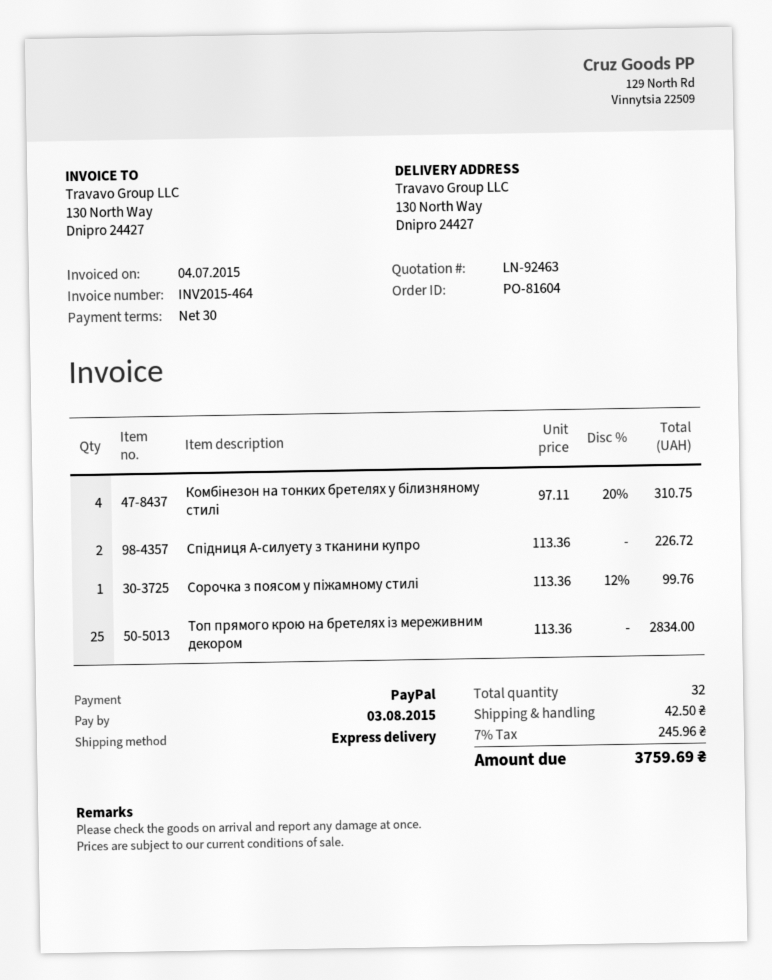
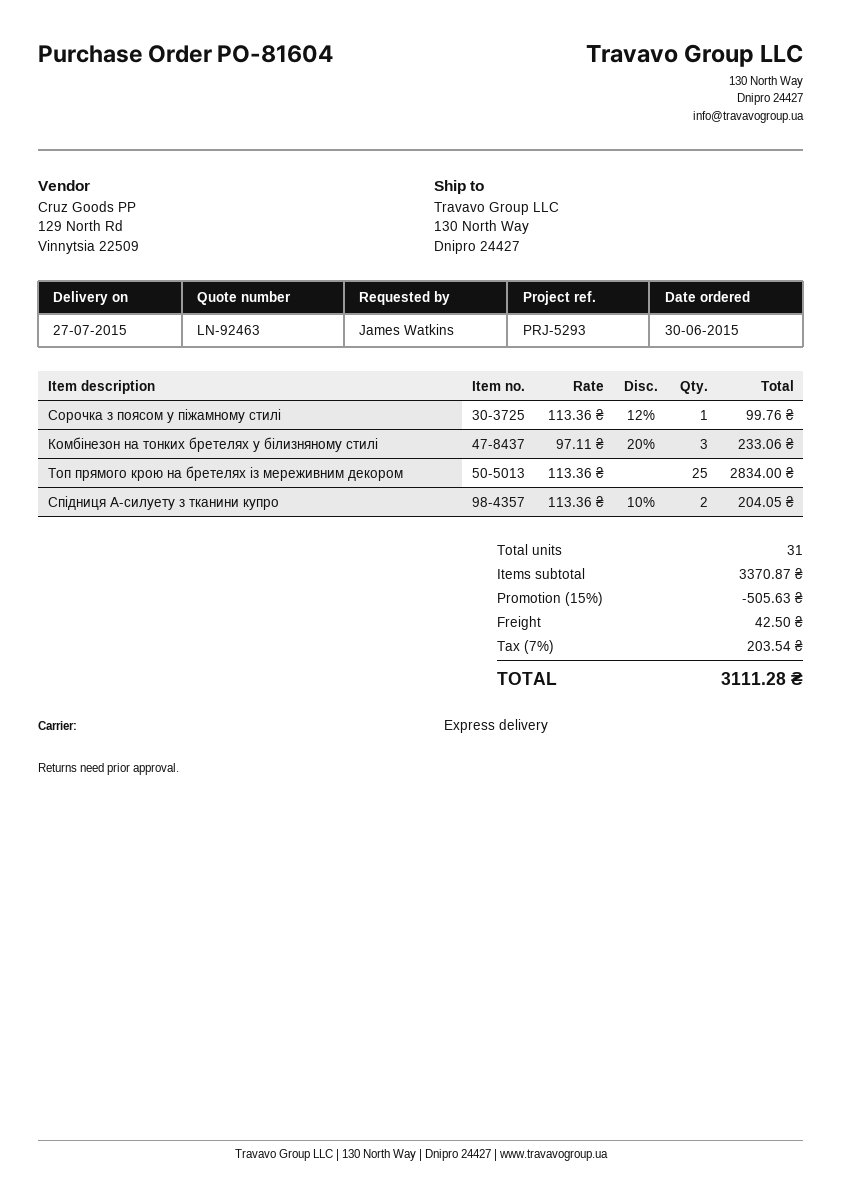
Комбінезон на тонких бретелях у білизняному стилі: 4 x 97.11 - 20% = 310.75 -> 3 x 97.11 - 20% = 233.06
Спідниця А-силуету з тканини купро: 2 x 113.36 = 226.72 -> 2 x 113.36 - 10% = 204.05
total quantity: 32 -> 31
discount: none -> 15% = 505.63
tax: 7% = 245.96 -> 7% = 203.54
total: 3759.69 -> 3111.28

